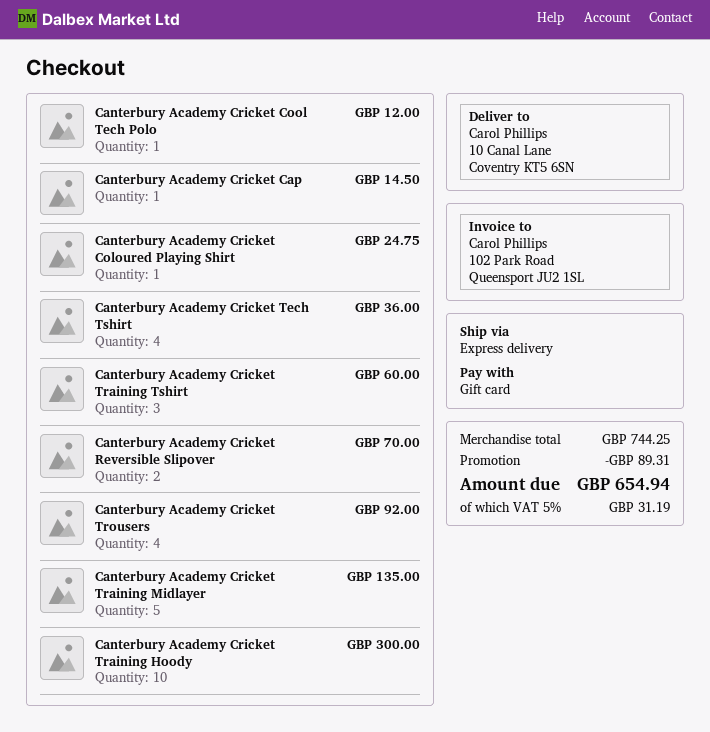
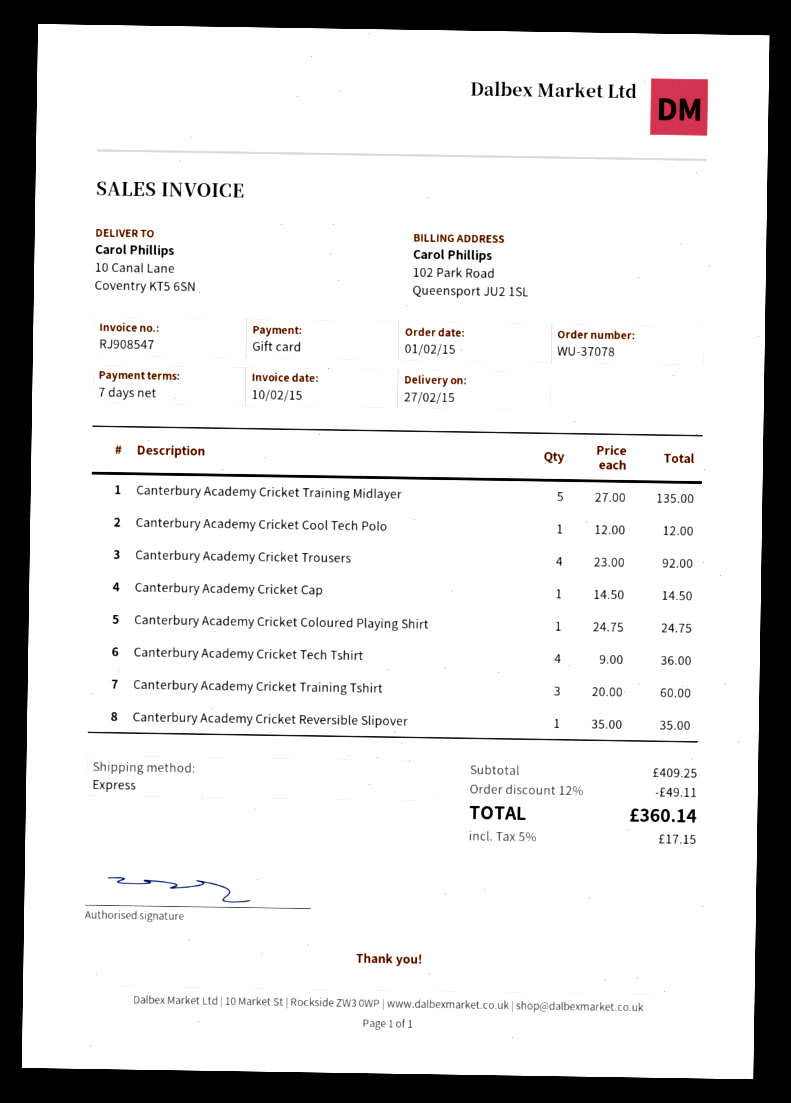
Canterbury Academy Cricket Reversible Slipover: 2 for 70.00 -> 1 for 35.00
Canterbury Academy Cricket Training Hoody: 10 for 300.00 -> none
subtotal: 744.25 -> 409.25
discount: 89.31 -> 49.11
tax: 5% = 31.19 -> 5% = 17.15
total: 654.94 -> 360.14

